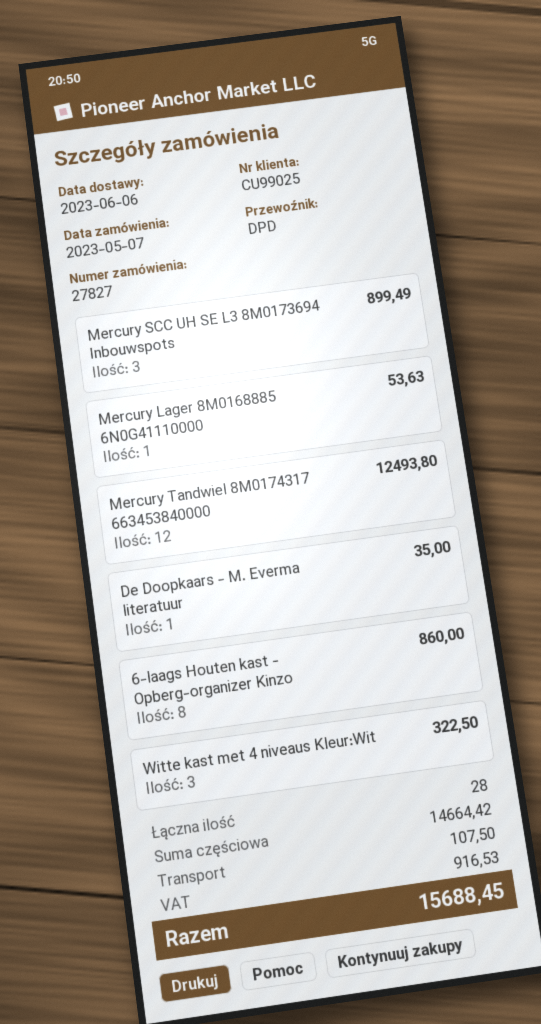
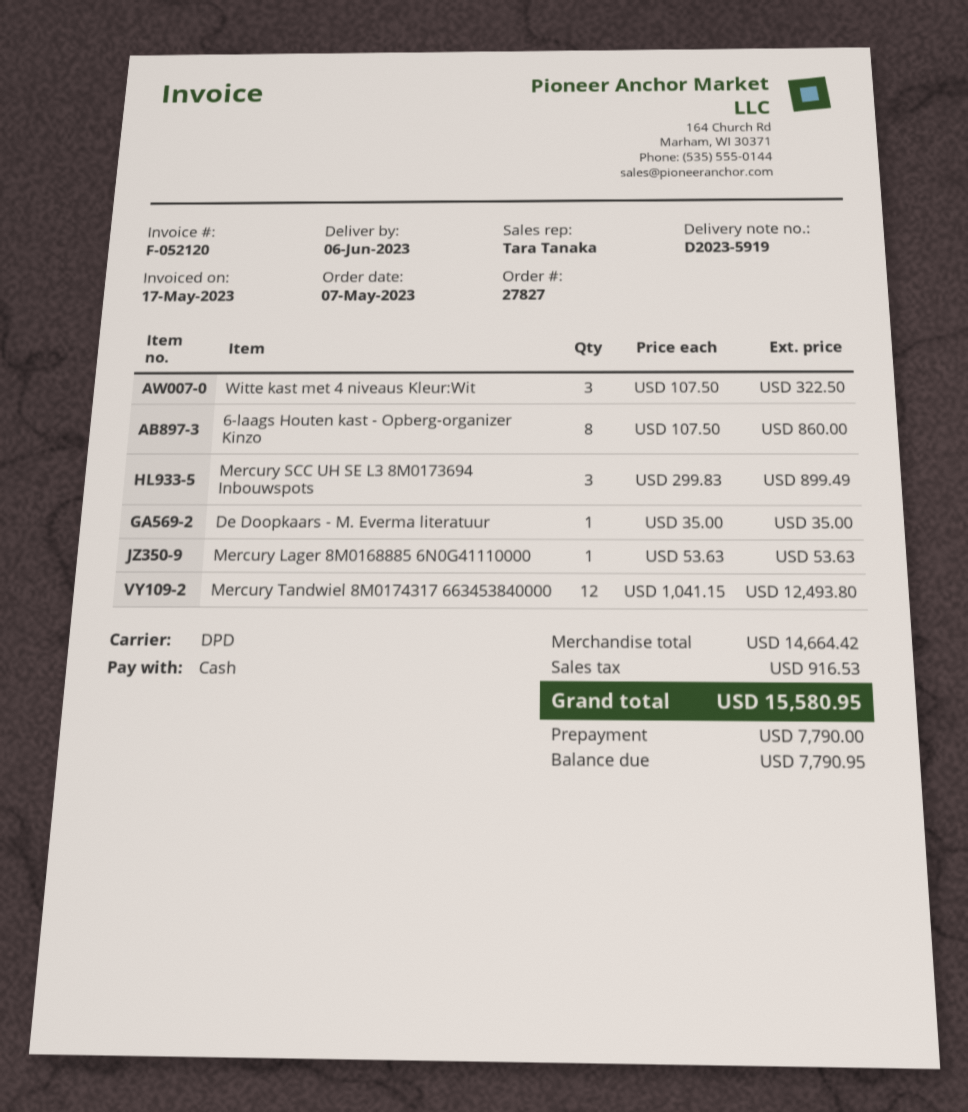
shipping: 107.50 -> none
total: 15688.45 -> 15580.95

